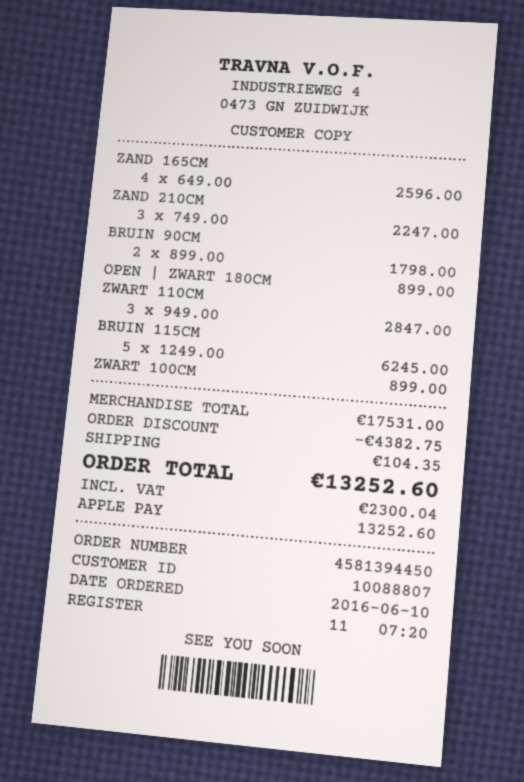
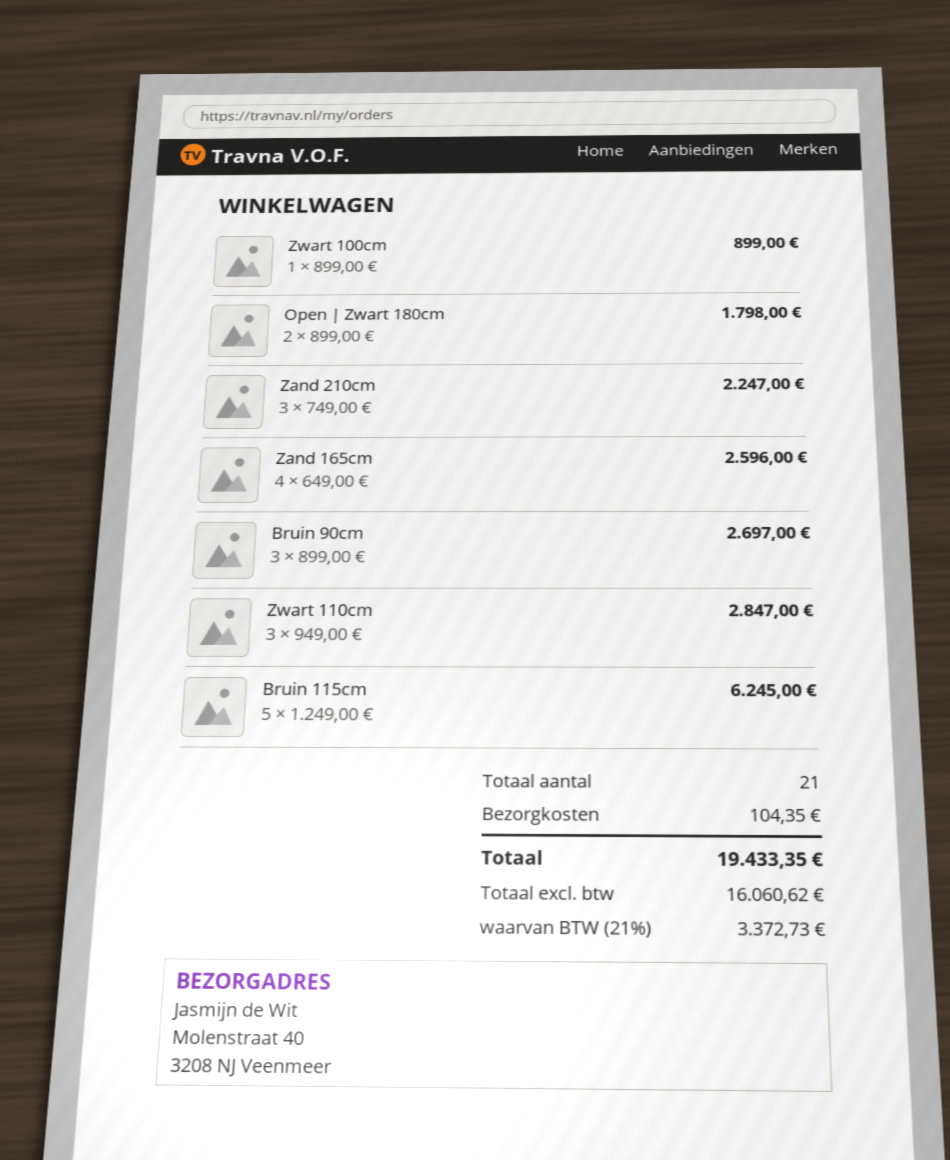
BRUIN 90CM: 2 x 899.00 = 1798.00 -> 3 x 899.00 = 2697.00
OPEN | ZWART 180CM: 1 x 899.00 = 899.00 -> 2 x 899.00 = 1798.00
discount: 4382.75 -> none
tax: 2300.04 -> 3372.73
total: 13252.60 -> 19433.35

